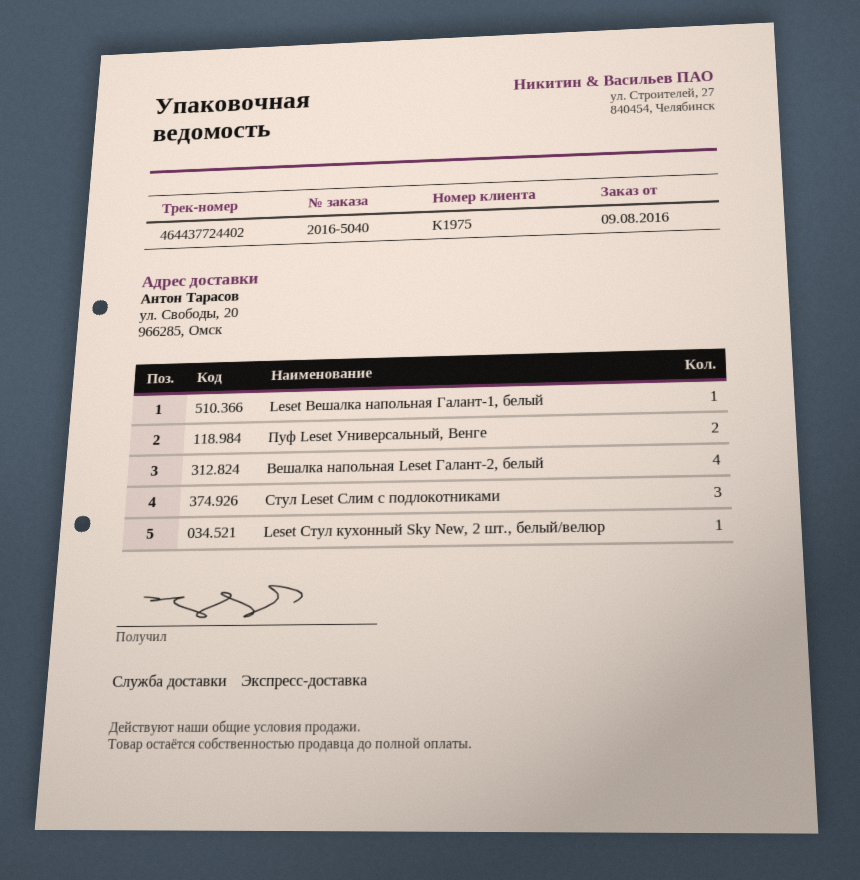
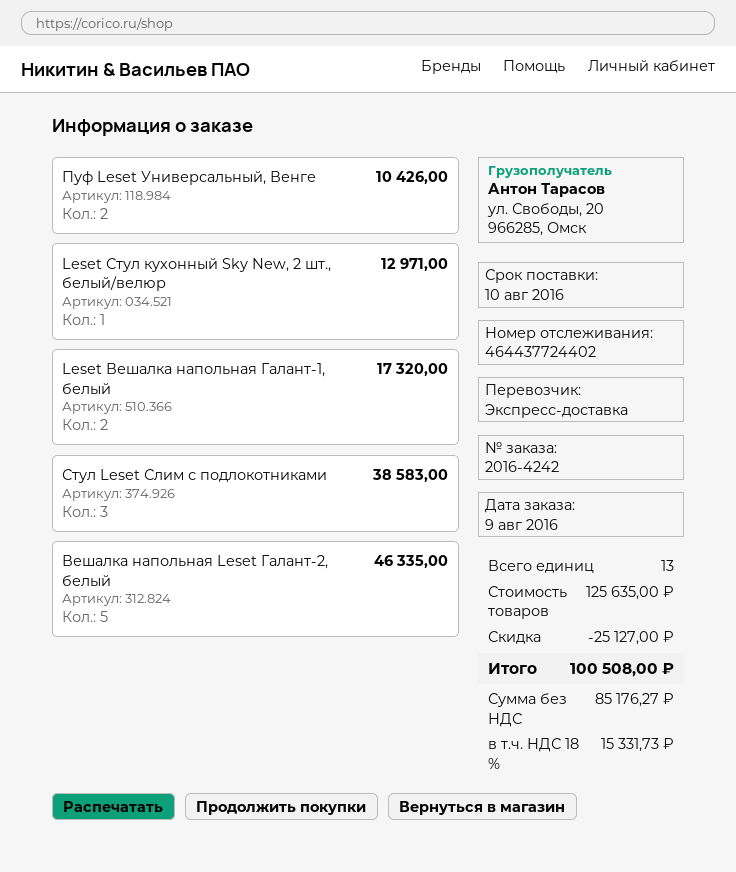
order number: 2016-5040 -> 2016-4242
Leset Вешалка напольная Галант-1, белый: 1 -> 2
Вешалка напольная Leset Галант-2, белый: 4 -> 5

